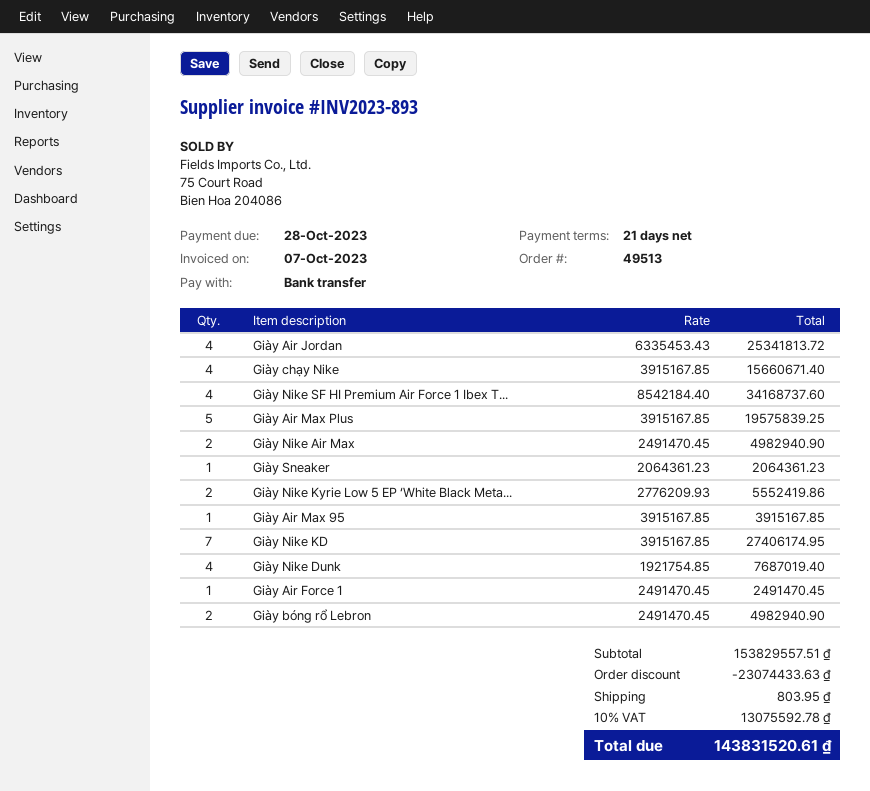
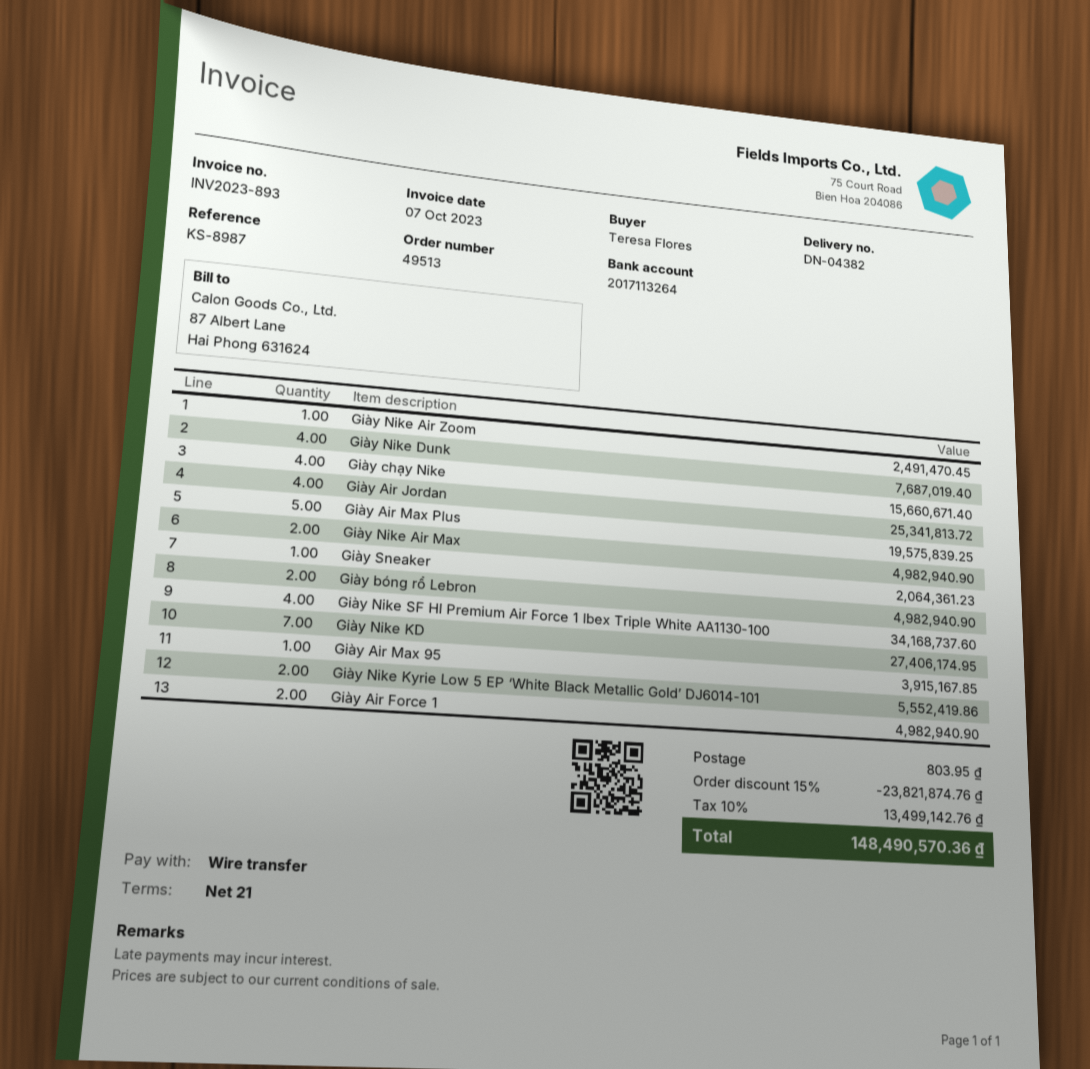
Giày Air Force 1: 1 for 2491470.45 -> 2 for 4982940.90
Giày Nike Air Zoom: none -> 1 for 2491470.45
discount: 23074433.63 -> 23821874.76
tax: 10% = 13075592.78 -> 10% = 13499142.76
total: 143831520.61 -> 148490570.36

